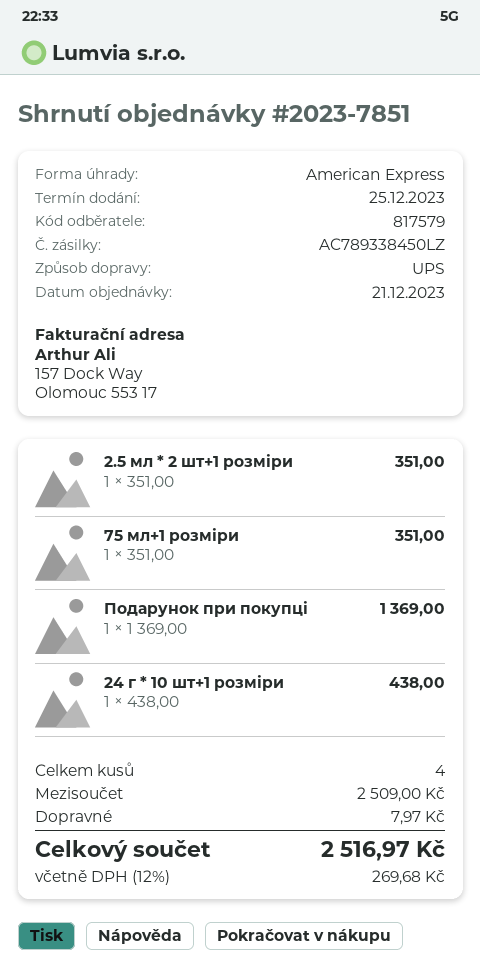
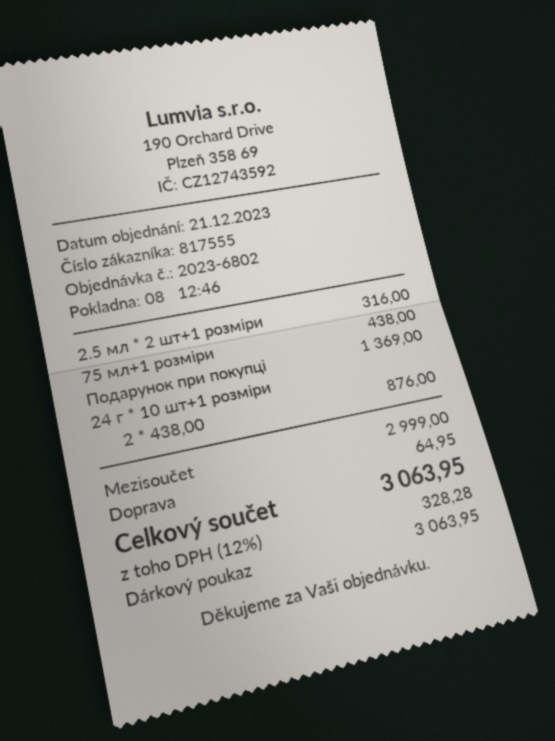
order number: 2023-7851 -> 2023-6802
customer number: 817579 -> 817555
payment method: American Express -> gift card
2.5 мл * 2 шт+1 розміри: 1 x 351.00 = 351.00 -> 1 x 316.00 = 316.00
75 мл+1 розміри: 1 x 351.00 = 351.00 -> 1 x 438.00 = 438.00
24 г * 10 шт+1 розміри: 1 x 438.00 = 438.00 -> 2 x 438.00 = 876.00
subtotal: 2509.00 -> 2999.00
shipping: 7.97 -> 64.95
tax: 12% = 269.68 -> 12% = 328.28
total: 2516.97 -> 3063.95

